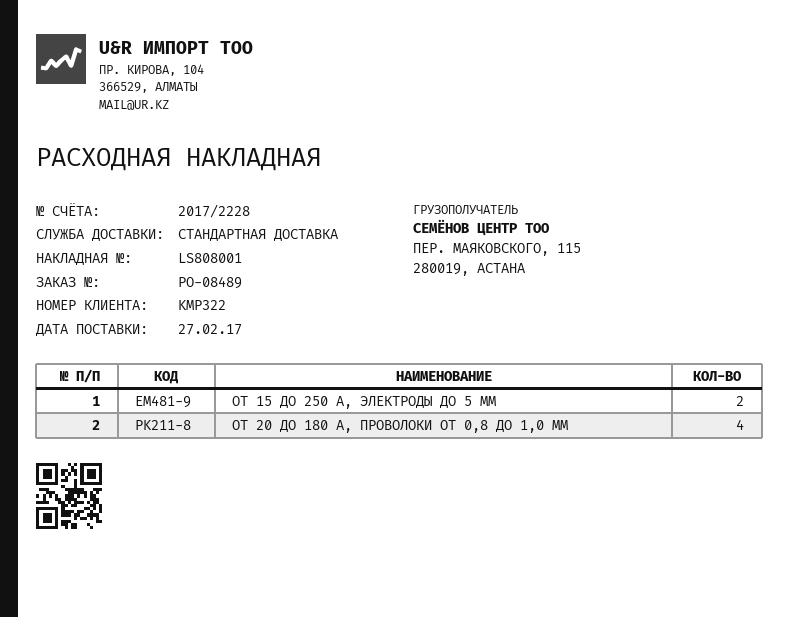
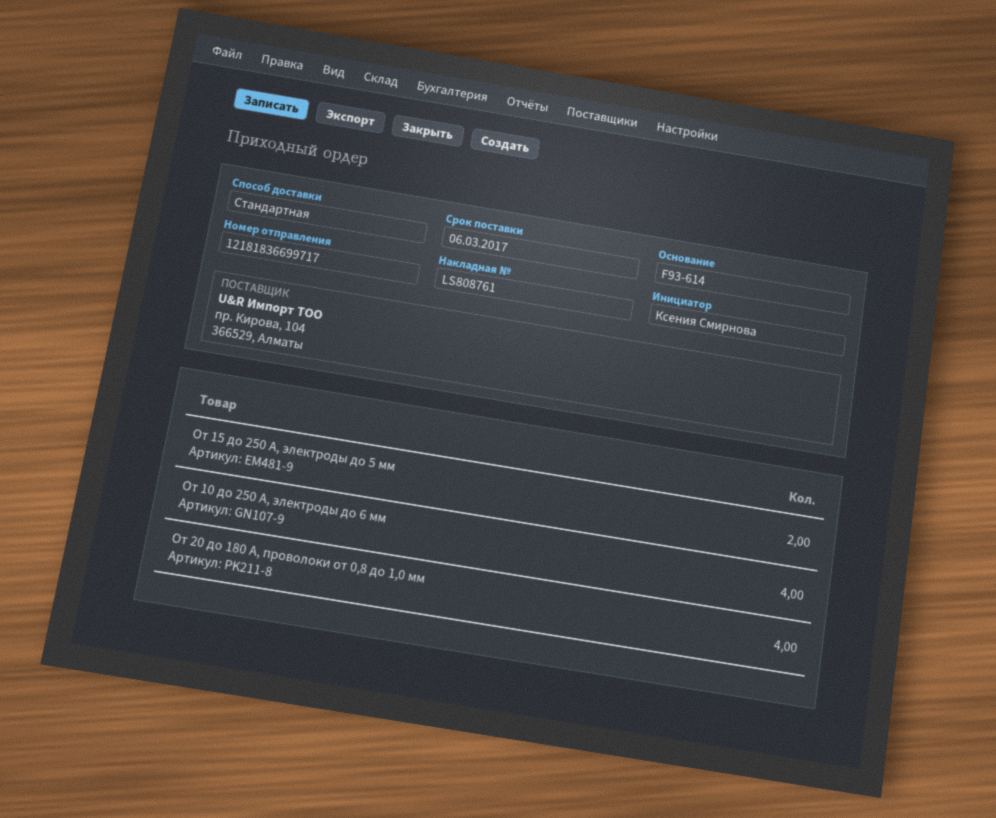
delivery note number: LS808001 -> LS808761
delivery date: 2017-02-27 -> 2017-03-06
От 10 до 250 А, электроды до 6 мм: none -> 4

